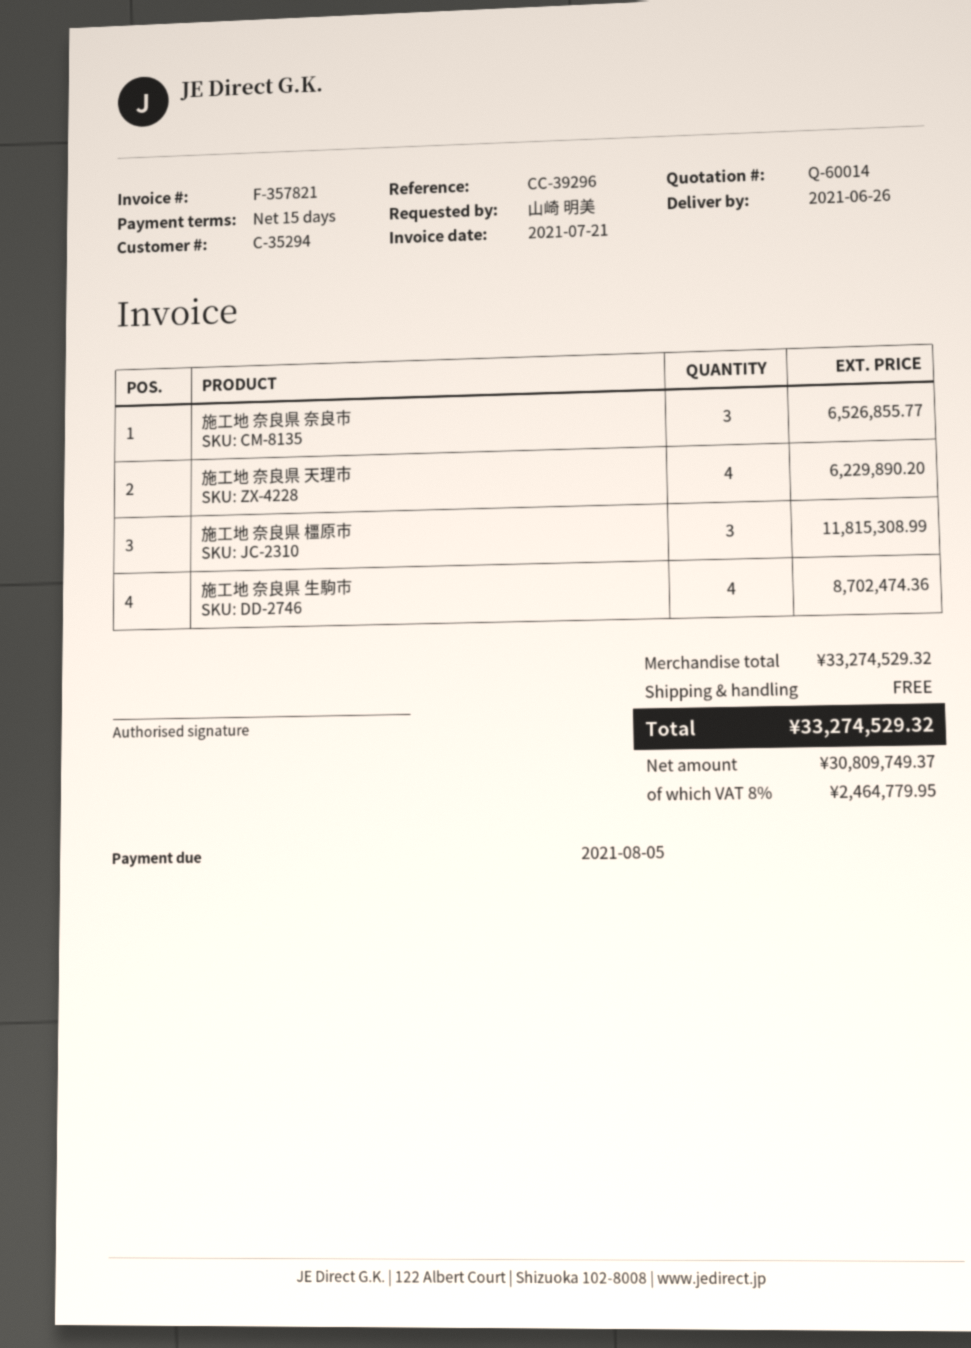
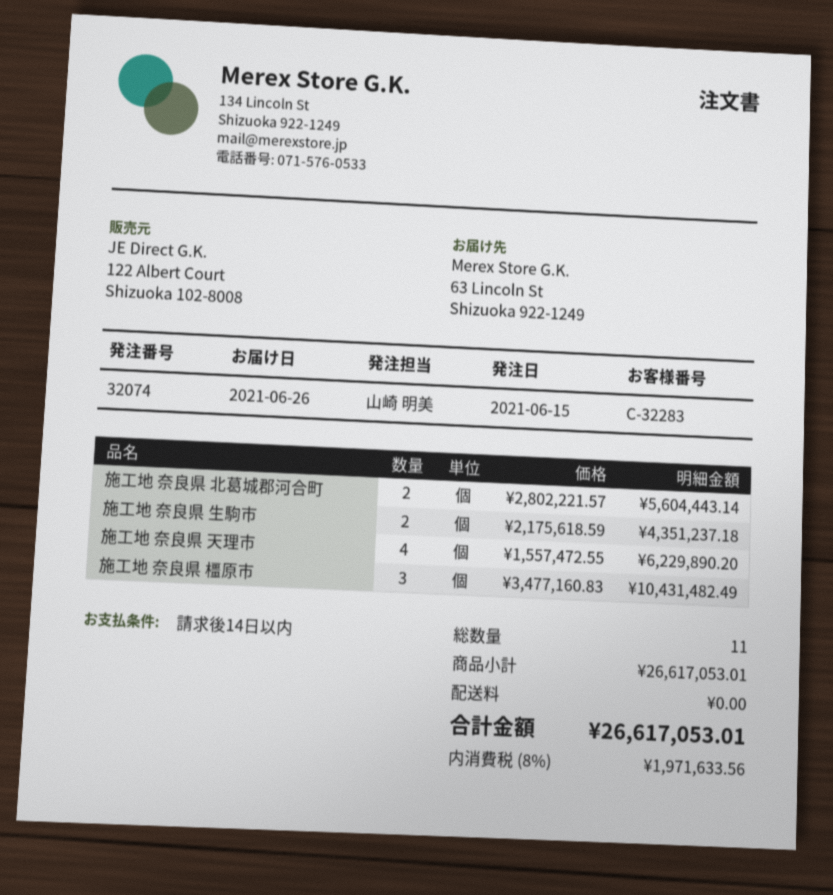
payment terms: 15 days -> 14 days
customer number: C-35294 -> C-32283
施工地 奈良県 奈良市: 3 for 6526855.77 -> none
施工地 奈良県 橿原市: 3 for 11815308.99 -> 3 for 10431482.49
施工地 奈良県 生駒市: 4 for 8702474.36 -> 2 for 4351237.18
施工地 奈良県 北葛城郡河合町: none -> 2 for 5604443.14
subtotal: 33274529.32 -> 26617053.01
tax: 8% = 2464779.95 -> 8% = 1971633.56
total: 33274529.32 -> 26617053.01

